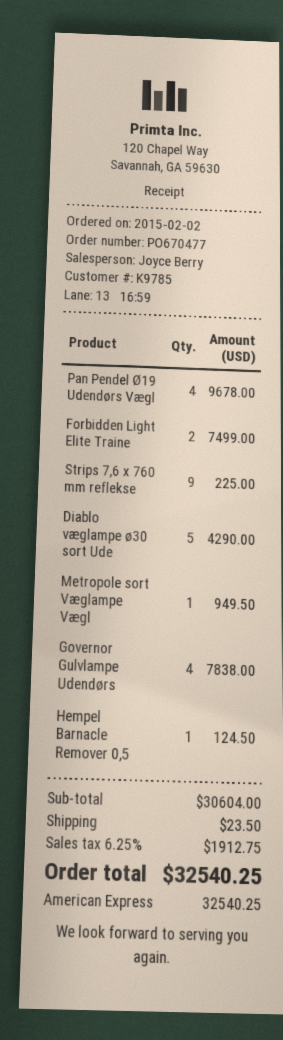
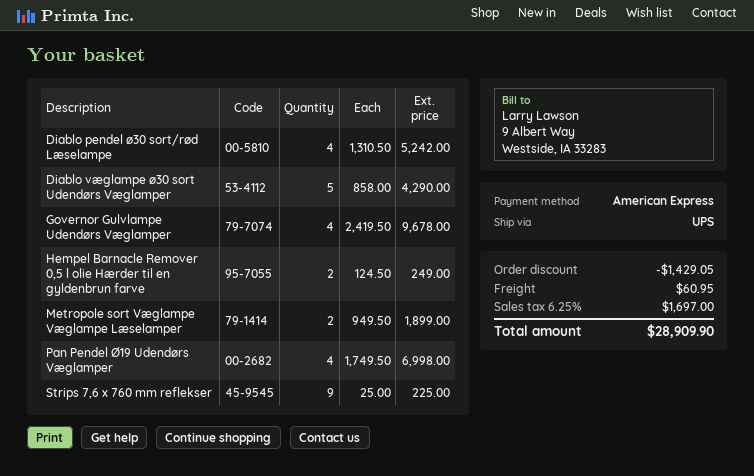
Pan Pendel Ø19 Udendørs Vægl: 4 for 9678.00 -> 4 for 6998.00
Forbidden Light Elite Traine: 2 for 7499.00 -> none
Metropole sort Væglampe Vægl: 1 for 949.50 -> 2 for 1899.00
Governor Gulvlampe Udendørs: 4 for 7838.00 -> 4 for 9678.00
Hempel Barnacle Remover 0,5: 1 for 124.50 -> 2 for 249.00
Diablo pendel ø30 sort/rød Læselampe: none -> 4 for 5242.00
discount: none -> 1429.05
shipping: 23.50 -> 60.95
tax: 6.25% = 1912.75 -> 6.25% = 1697.00
total: 32540.25 -> 28909.90

